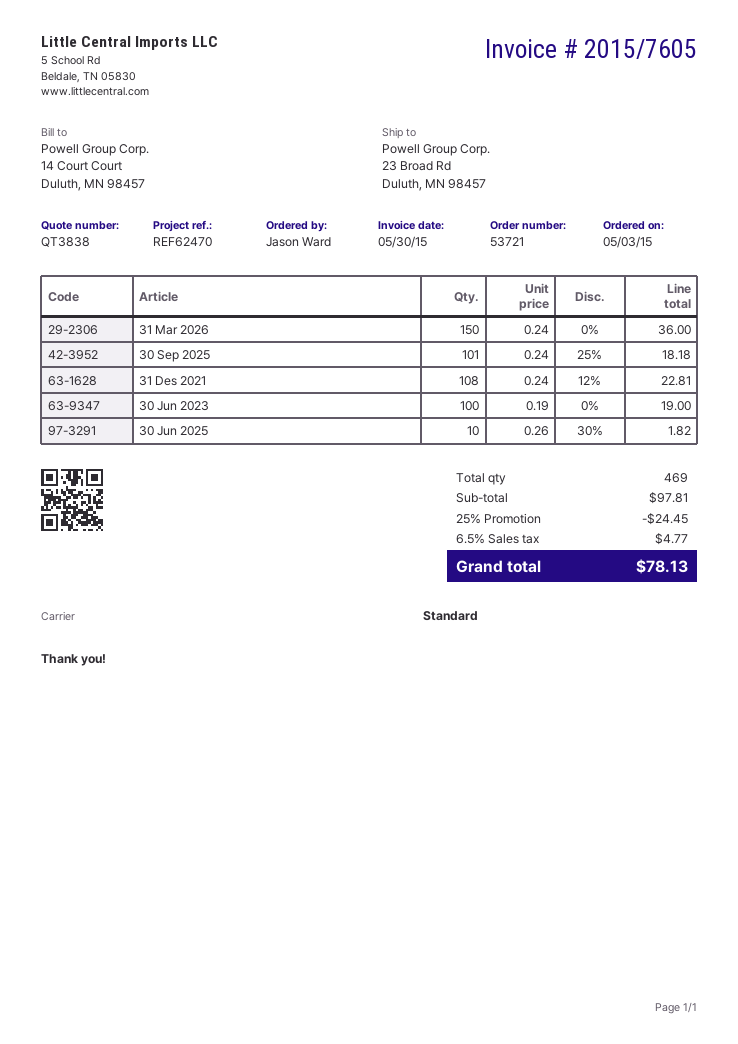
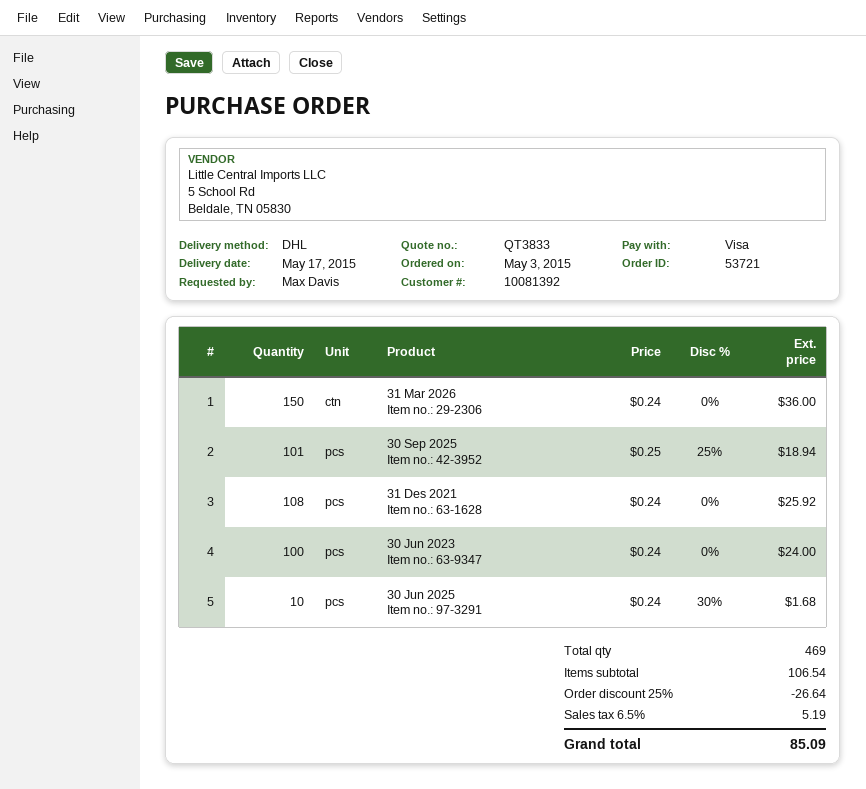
quote number: QT3838 -> QT3833
ordered by: Jason Ward -> Max Davis
shipping method: standard -> DHL
30 Sep 2025: 101 x 0.24 - 25% = 18.18 -> 101 x 0.25 - 25% = 18.94
31 Des 2021: 108 x 0.24 - 12% = 22.81 -> 108 x 0.24 = 25.92
30 Jun 2023: 100 x 0.19 = 19.00 -> 100 x 0.24 = 24.00
30 Jun 2025: 10 x 0.26 - 30% = 1.82 -> 10 x 0.24 - 30% = 1.68
subtotal: 97.81 -> 106.54
discount: 25% = 24.45 -> 25% = 26.64
tax: 6.5% = 4.77 -> 6.5% = 5.19
total: 78.13 -> 85.09

